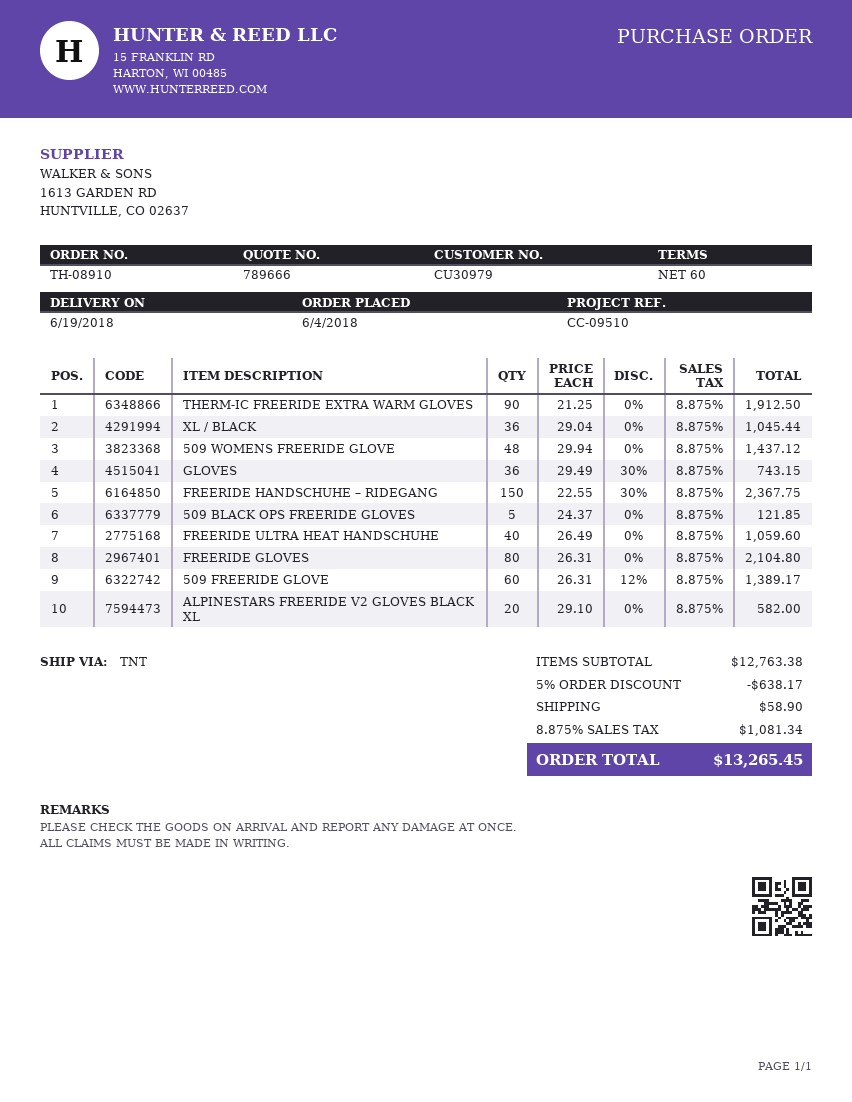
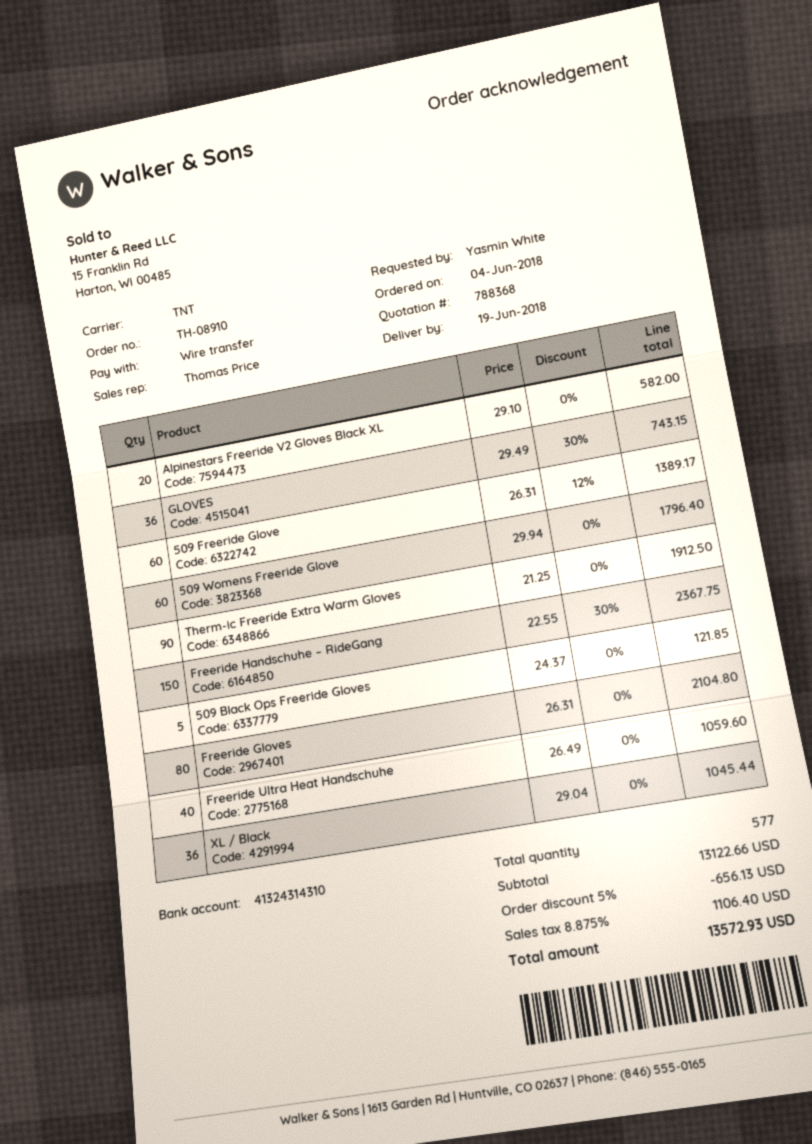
quote number: 789666 -> 788368
509 WOMENS FREERIDE GLOVE: 48 x 29.94 = 1437.12 -> 60 x 29.94 = 1796.40
subtotal: 12763.38 -> 13122.66
discount: 5% = 638.17 -> 5% = 656.13
shipping: 58.90 -> none
tax: 8.875% = 1081.34 -> 8.875% = 1106.40
total: 13265.45 -> 13572.93

